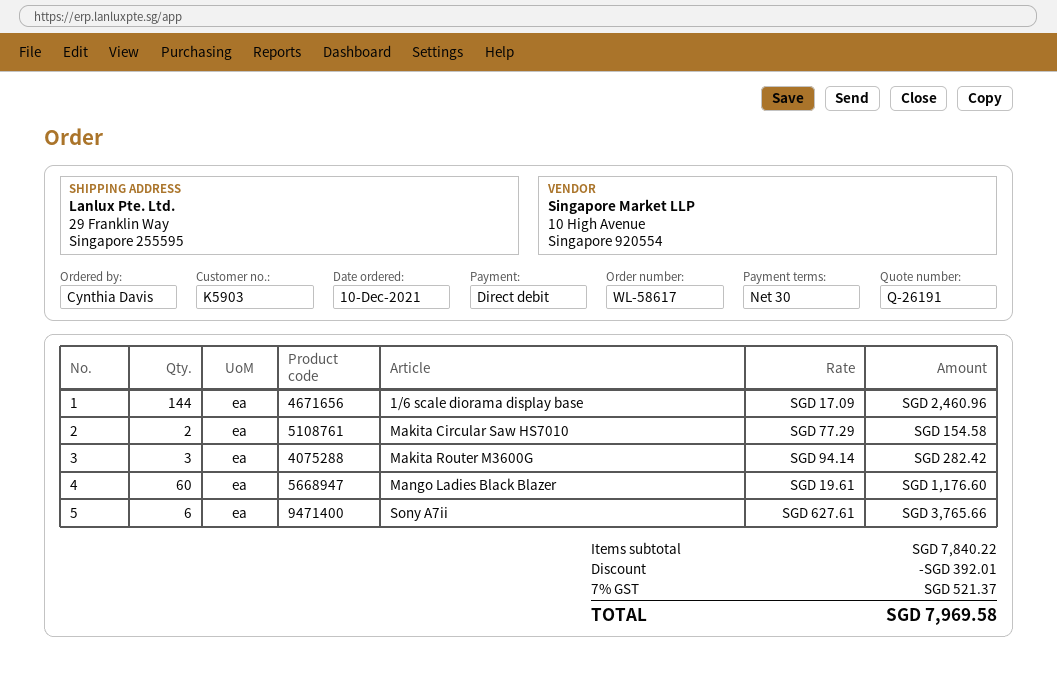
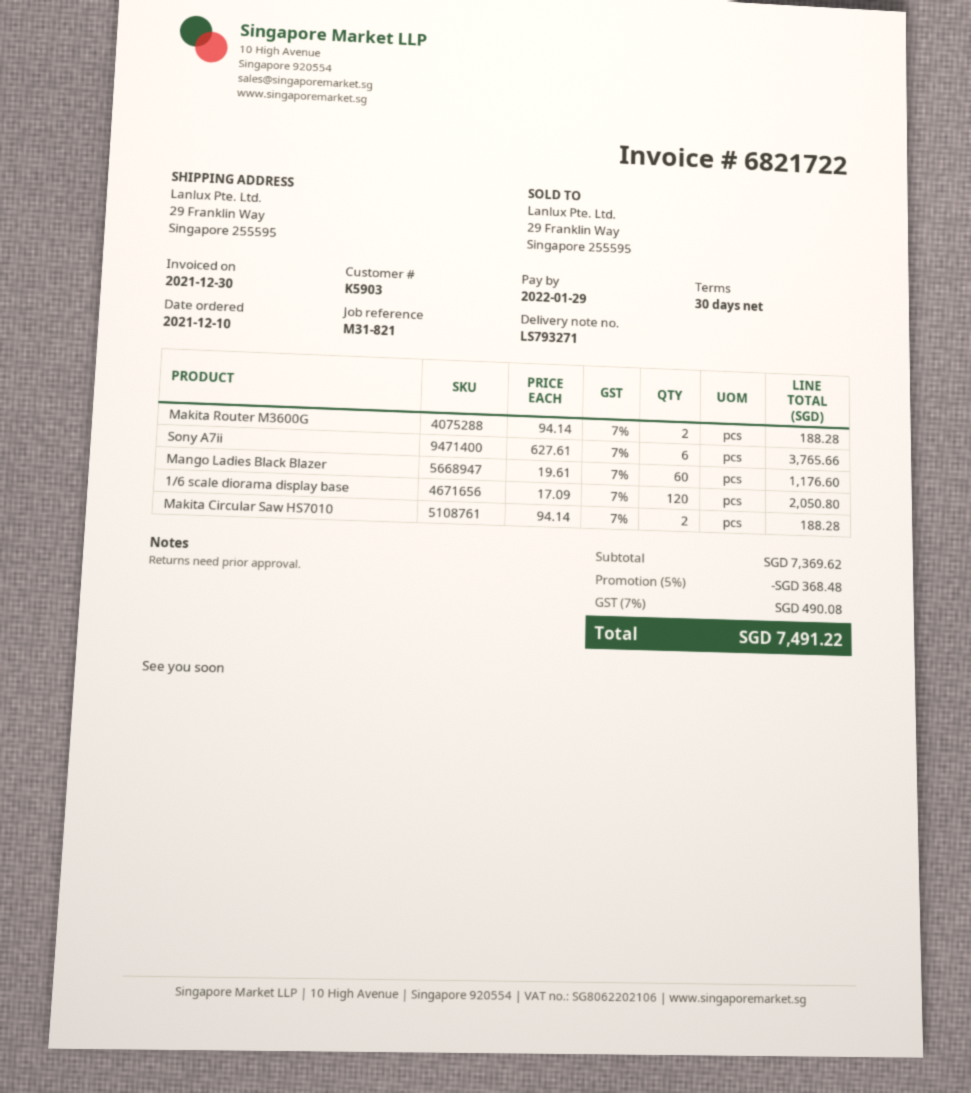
1/6 scale diorama display base: 144 x 17.09 = 2460.96 -> 120 x 17.09 = 2050.80
Makita Circular Saw HS7010: 2 x 77.29 = 154.58 -> 2 x 94.14 = 188.28
Makita Router M3600G: 3 x 94.14 = 282.42 -> 2 x 94.14 = 188.28
subtotal: 7840.22 -> 7369.62
discount: 392.01 -> 368.48
tax: 7% = 521.37 -> 7% = 490.08
total: 7969.58 -> 7491.22

